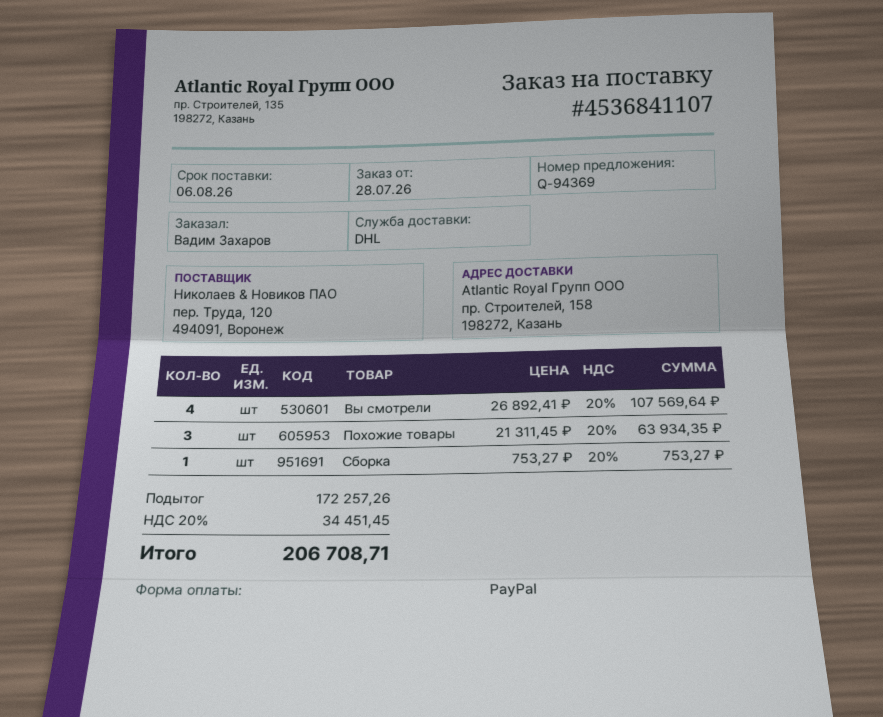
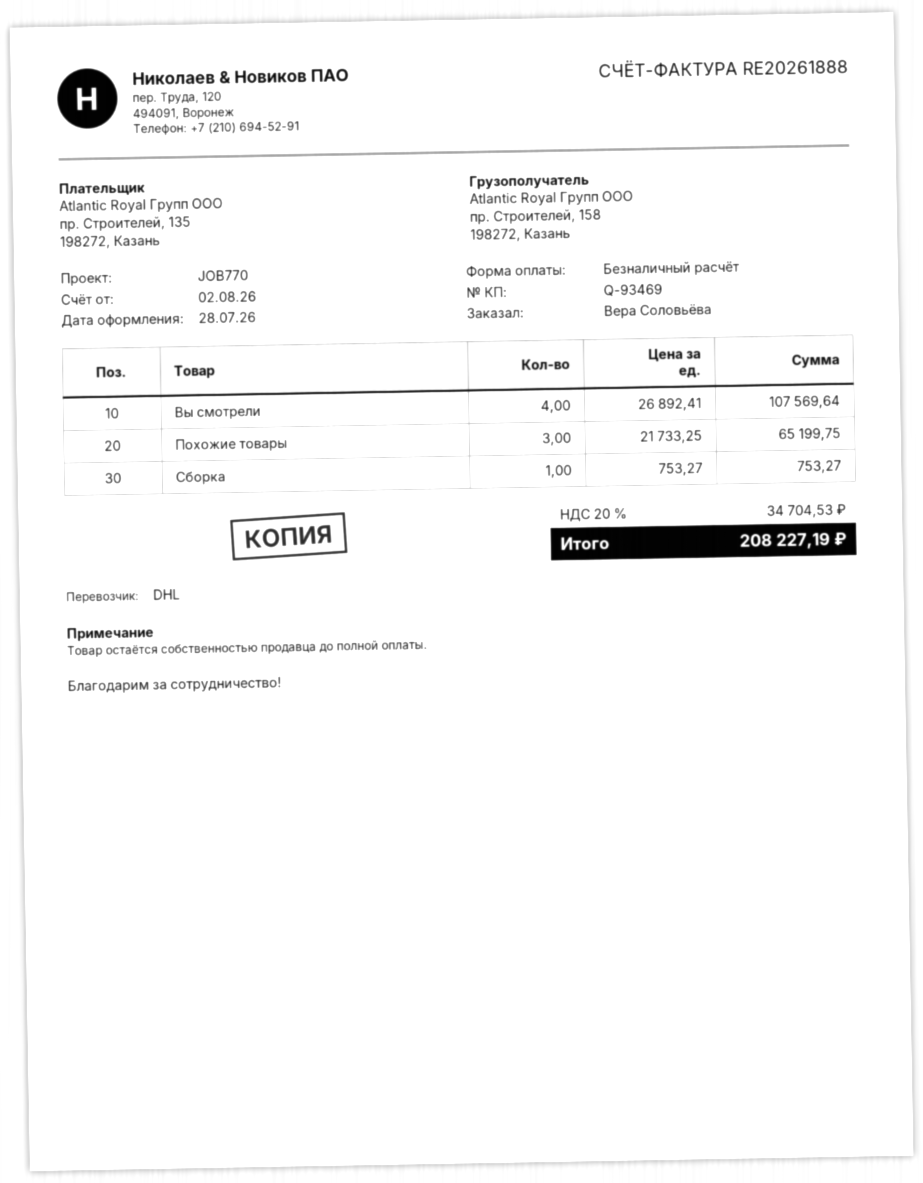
quote number: Q-94369 -> Q-93469
ordered by: Вадим Захаров -> Вера Соловьёва
payment method: PayPal -> bank transfer
Похожие товары: 3 x 21311.45 = 63934.35 -> 3 x 21733.25 = 65199.75
tax: 20% = 34451.45 -> 20% = 34704.53
total: 206708.71 -> 208227.19

